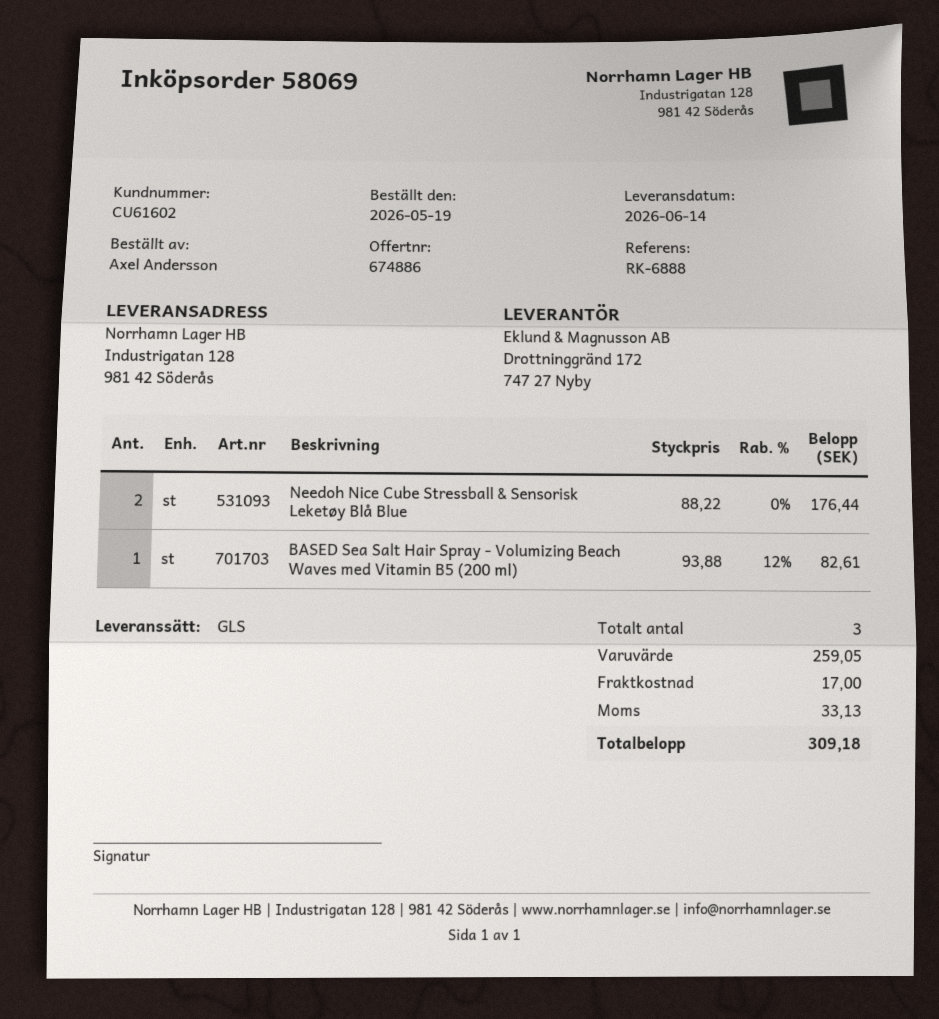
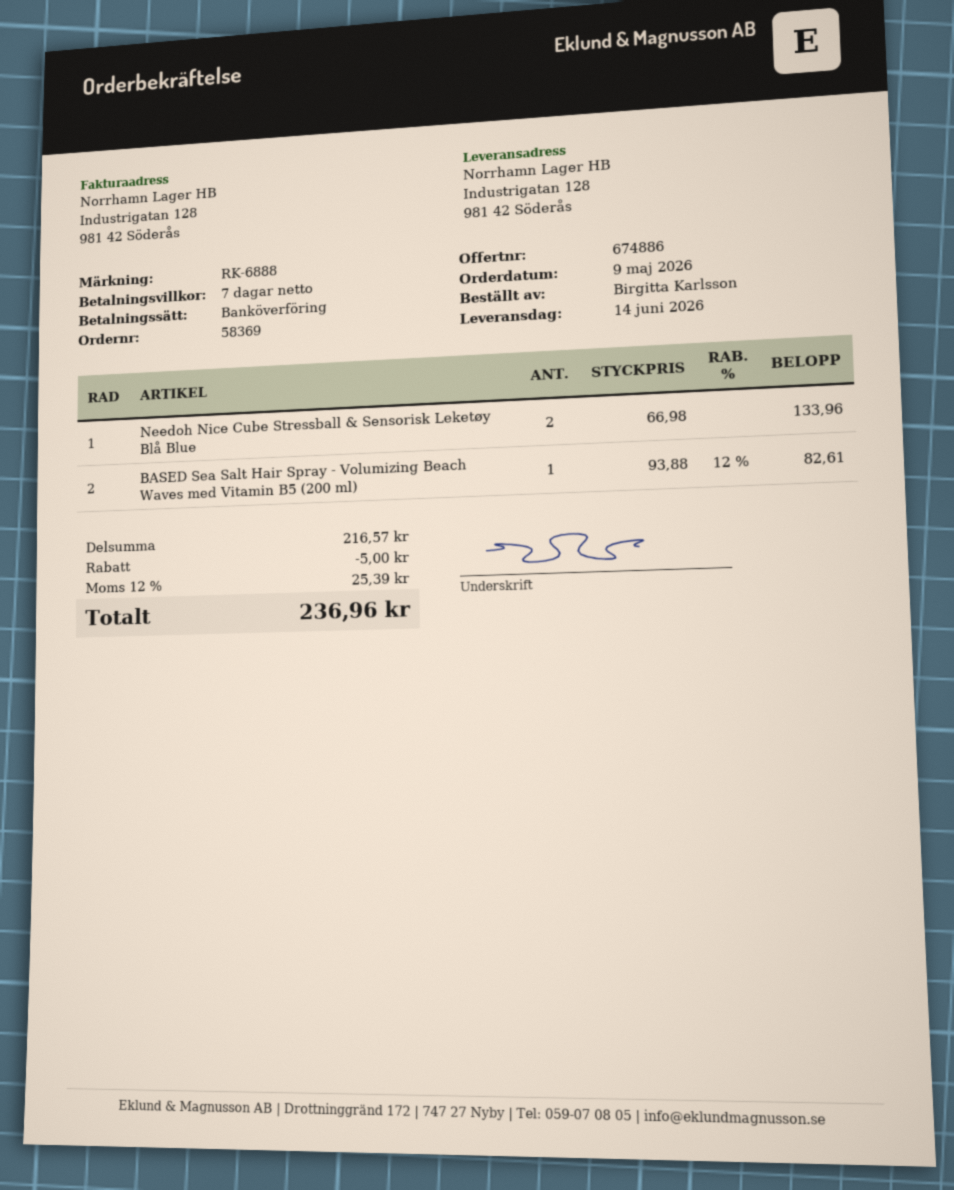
order number: 58069 -> 58369
order date: 2026-05-19 -> 2026-05-09
ordered by: Axel Andersson -> Birgitta Karlsson
Needoh Nice Cube Stressball & Sensorisk Leketøy Blå Blue: 2 x 88.22 = 176.44 -> 2 x 66.98 = 133.96
subtotal: 259.05 -> 216.57
discount: none -> 5.00
shipping: 17.00 -> none
tax: 33.13 -> 25.39
total: 309.18 -> 236.96

